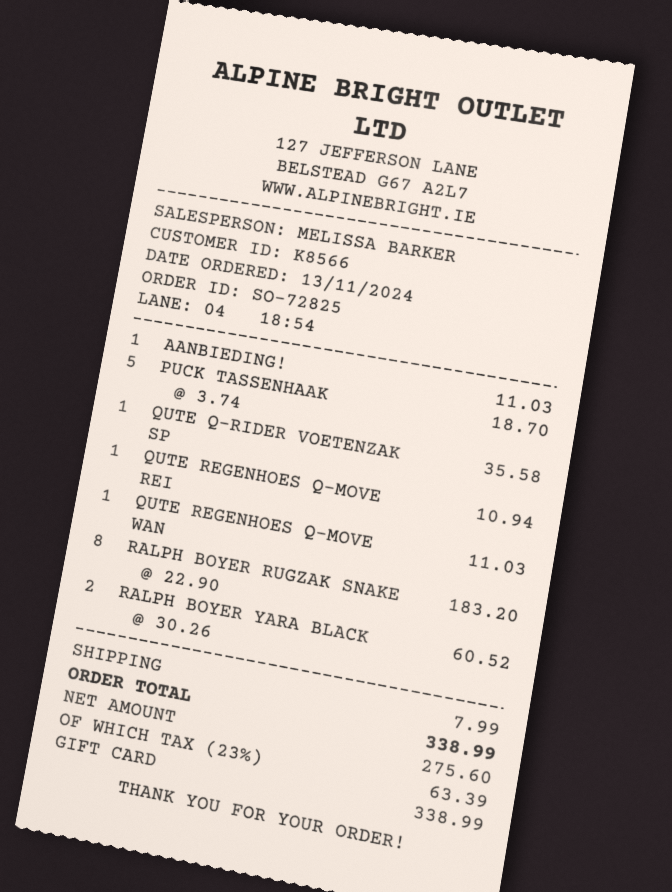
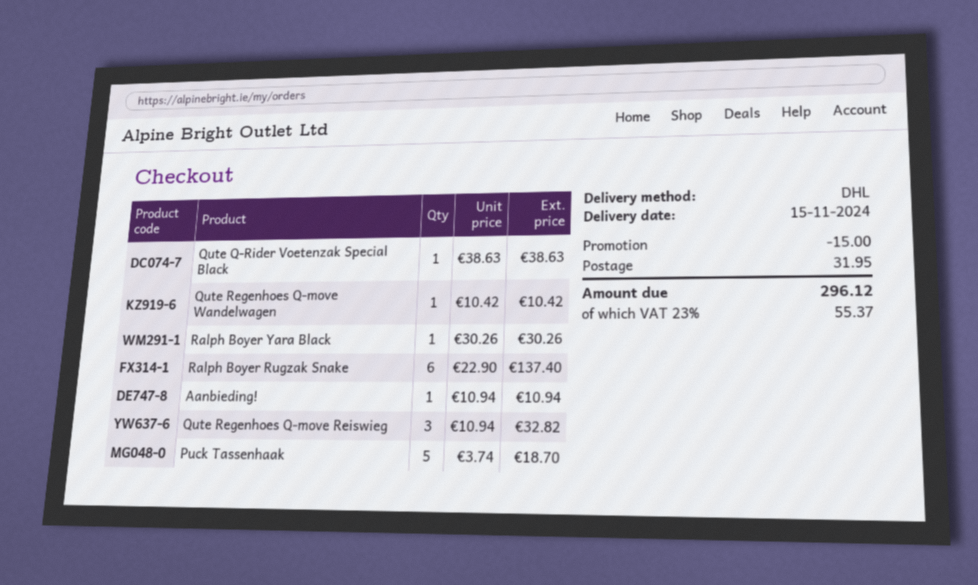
AANBIEDING!: 1 x 11.03 = 11.03 -> 1 x 10.94 = 10.94
QUTE Q-RIDER VOETENZAK SP: 1 x 35.58 = 35.58 -> 1 x 38.63 = 38.63
QUTE REGENHOES Q-MOVE REI: 1 x 10.94 = 10.94 -> 3 x 10.94 = 32.82
QUTE REGENHOES Q-MOVE WAN: 1 x 11.03 = 11.03 -> 1 x 10.42 = 10.42
RALPH BOYER RUGZAK SNAKE: 8 x 22.90 = 183.20 -> 6 x 22.90 = 137.40
RALPH BOYER YARA BLACK: 2 x 30.26 = 60.52 -> 1 x 30.26 = 30.26
discount: none -> 15.00
shipping: 7.99 -> 31.95
tax: 23% = 63.39 -> 23% = 55.37
total: 338.99 -> 296.12

